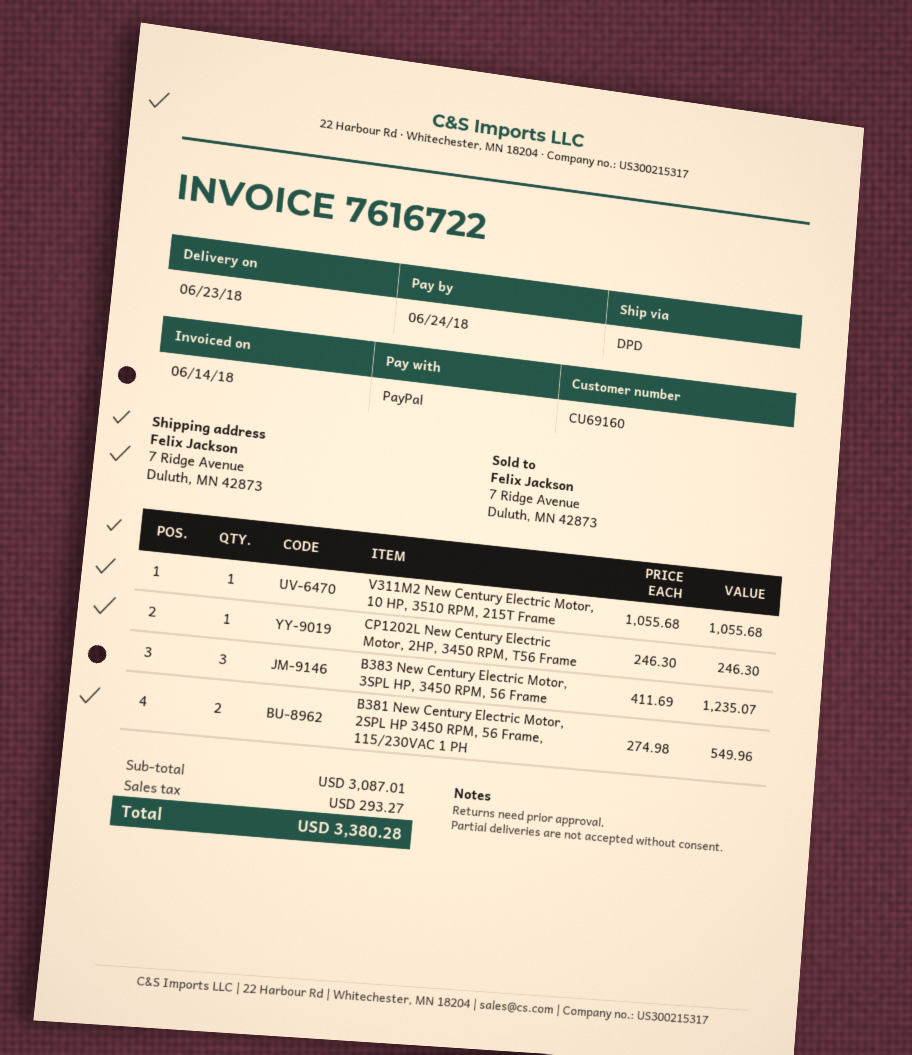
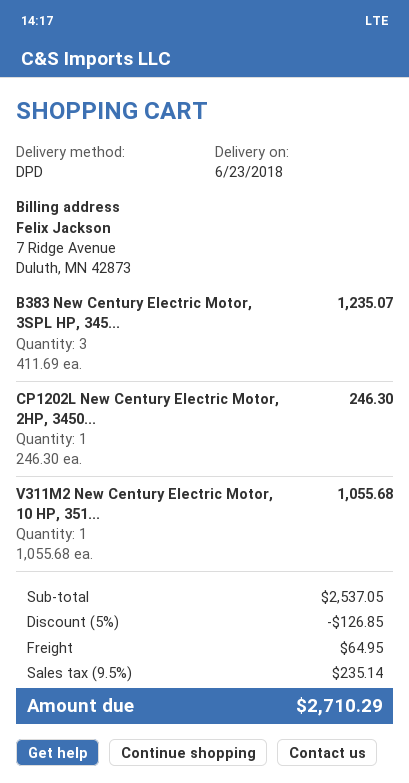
B381 New Century Electric Motor, 2SPL HP 3450 RPM, 56 Frame, 115/230VAC 1 PH: 2 x 274.98 = 549.96 -> none
subtotal: 3087.01 -> 2537.05
discount: none -> 5% = 126.85
shipping: none -> 64.95
tax: 293.27 -> 235.14
total: 3380.28 -> 2710.29

